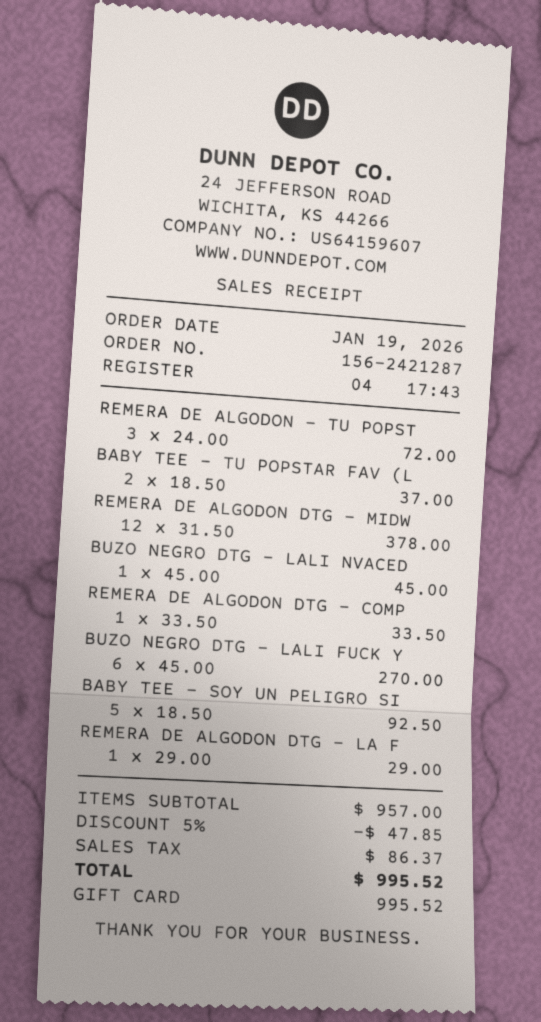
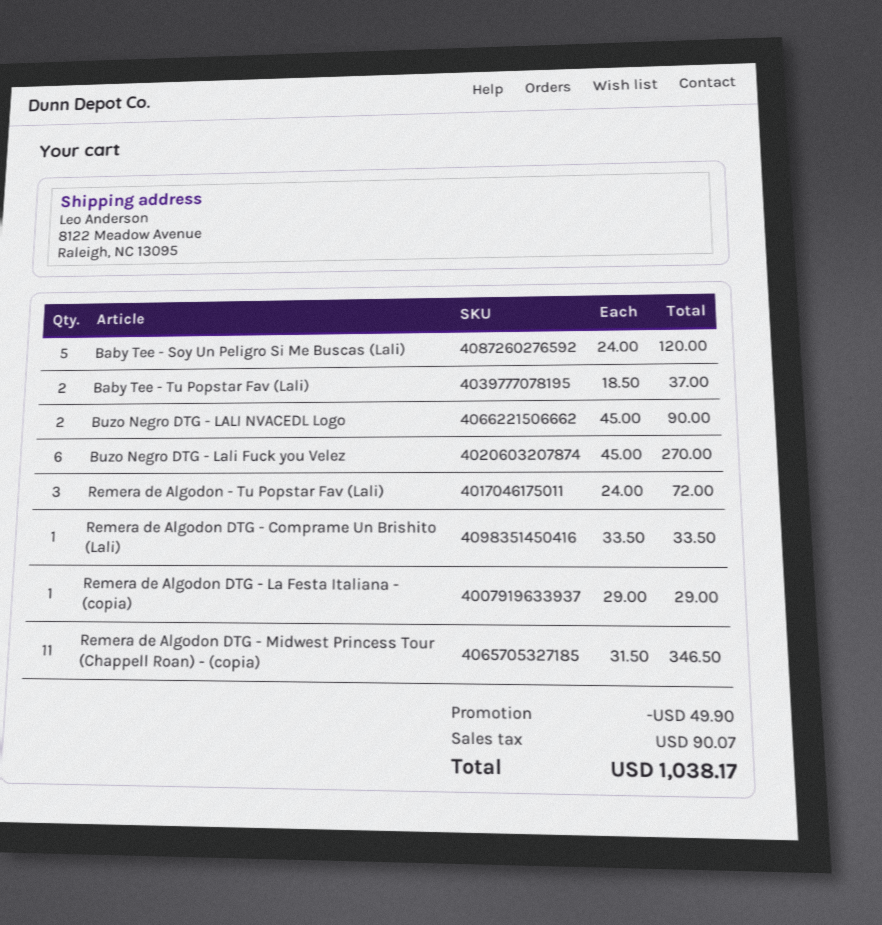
REMERA DE ALGODON DTG - MIDW: 12 x 31.50 = 378.00 -> 11 x 31.50 = 346.50
BUZO NEGRO DTG - LALI NVACED: 1 x 45.00 = 45.00 -> 2 x 45.00 = 90.00
BABY TEE - SOY UN PELIGRO SI: 5 x 18.50 = 92.50 -> 5 x 24.00 = 120.00
discount: 47.85 -> 49.90
tax: 86.37 -> 90.07
total: 995.52 -> 1038.17

